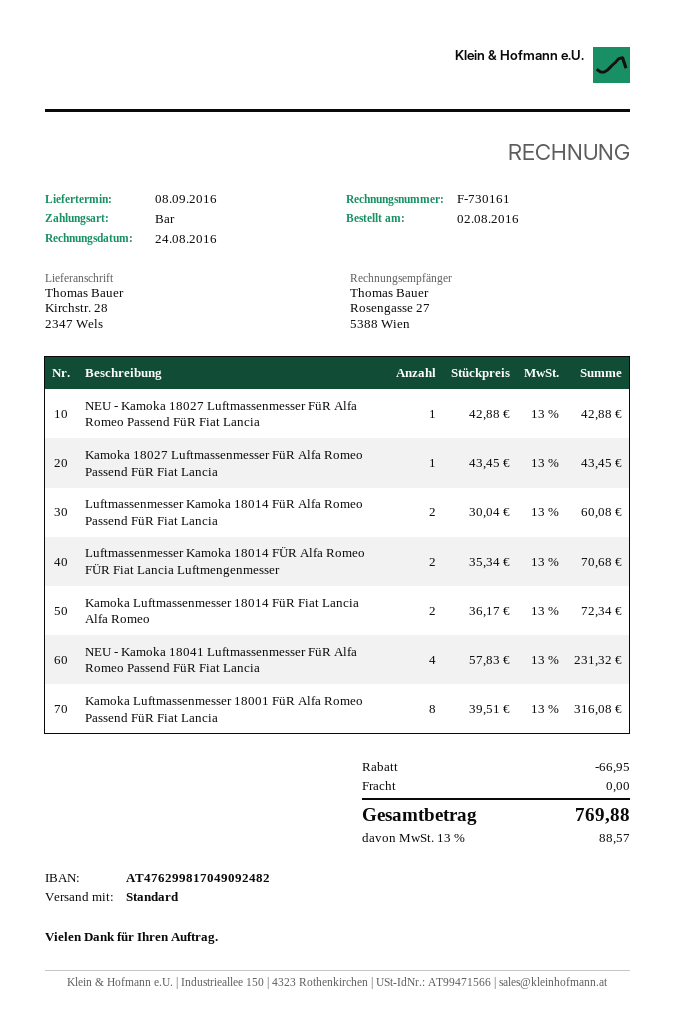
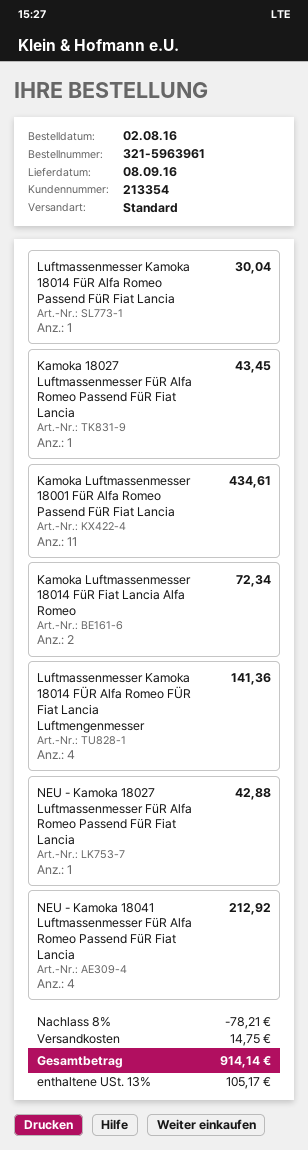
Luftmassenmesser Kamoka 18014 FüR Alfa Romeo Passend FüR Fiat Lancia: 2 for 60.08 -> 1 for 30.04
Luftmassenmesser Kamoka 18014 FÜR Alfa Romeo FÜR Fiat Lancia Luftmengenmesser: 2 for 70.68 -> 4 for 141.36
NEU - Kamoka 18041 Luftmassenmesser FüR Alfa Romeo Passend FüR Fiat Lancia: 4 for 231.32 -> 4 for 212.92
Kamoka Luftmassenmesser 18001 FüR Alfa Romeo Passend FüR Fiat Lancia: 8 for 316.08 -> 11 for 434.61
discount: 66.95 -> 78.21
shipping: 0.00 -> 14.75
tax: 13% = 88.57 -> 13% = 105.17
total: 769.88 -> 914.14

